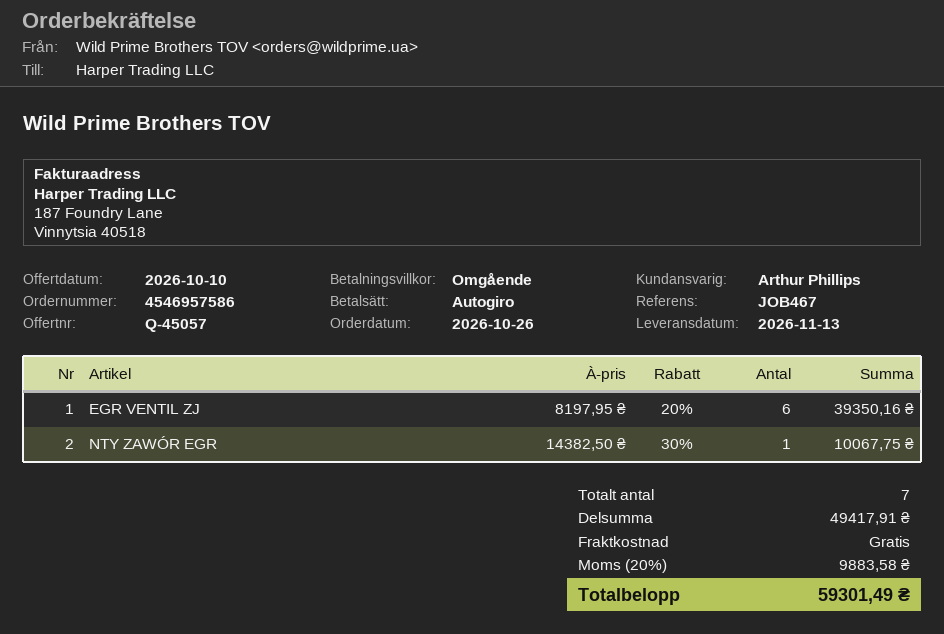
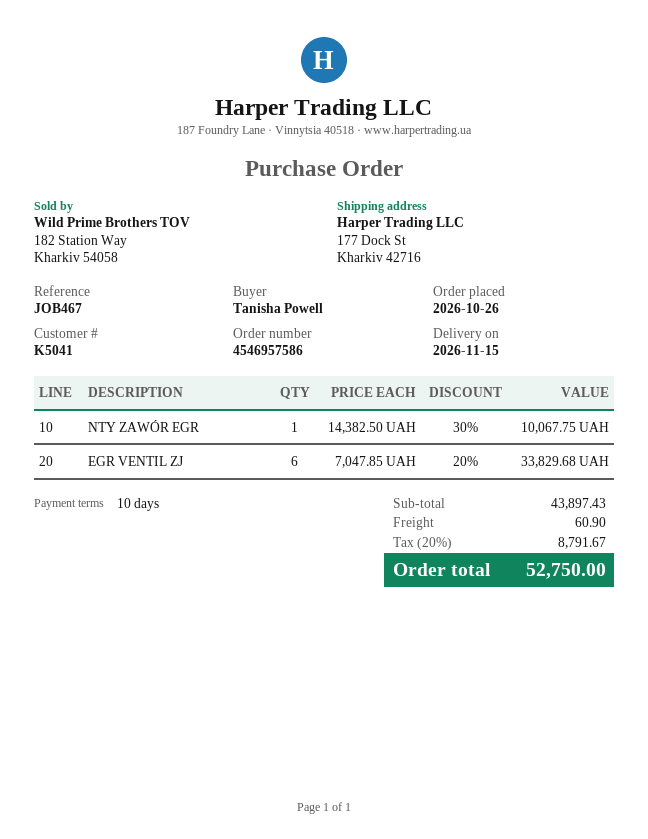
delivery date: 2026-11-13 -> 2026-11-15
payment terms: on receipt -> 10 days
EGR VENTIL ZJ: 6 x 8197.95 - 20% = 39350.16 -> 6 x 7047.85 - 20% = 33829.68
subtotal: 49417.91 -> 43897.43
shipping: 0.00 -> 60.90
tax: 20% = 9883.58 -> 20% = 8791.67
total: 59301.49 -> 52750.00

